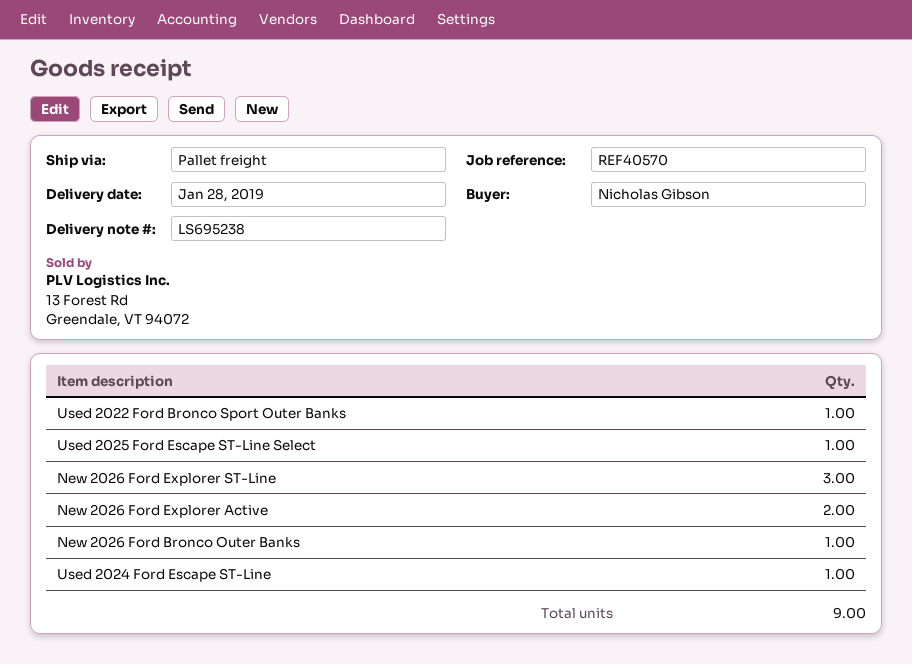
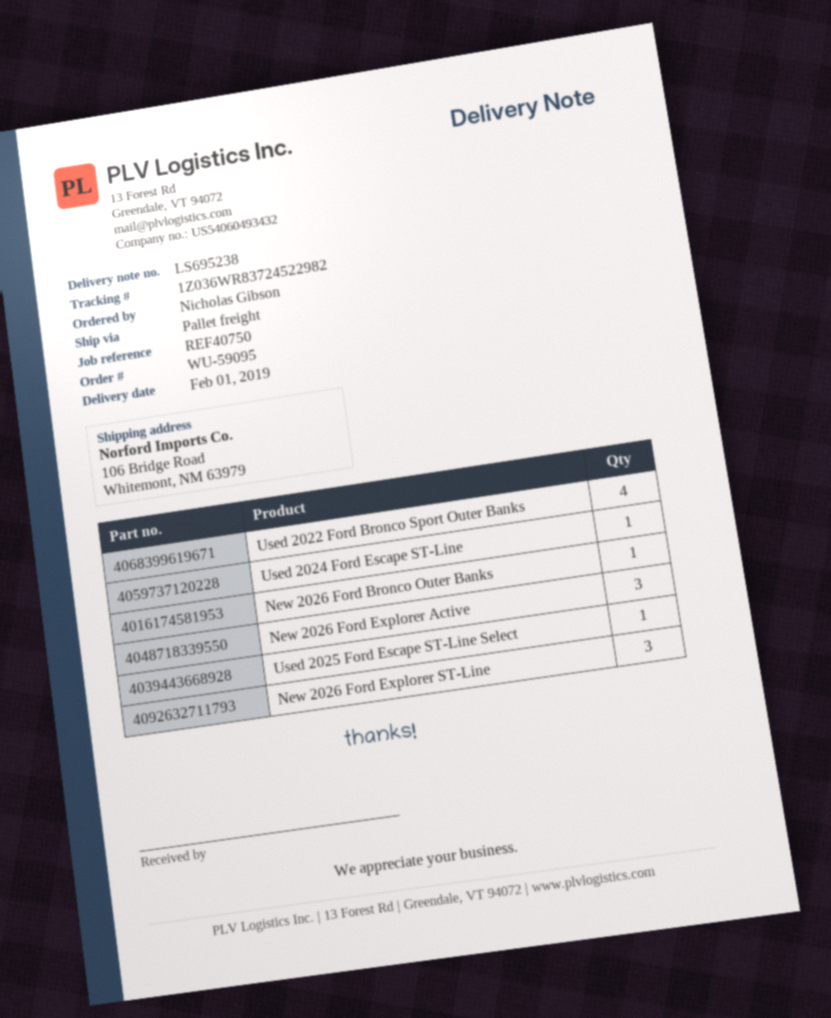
delivery date: 2019-01-28 -> 2019-02-01
reference: REF40570 -> REF40750
Used 2022 Ford Bronco Sport Outer Banks: 1 -> 4
New 2026 Ford Explorer Active: 2 -> 3

